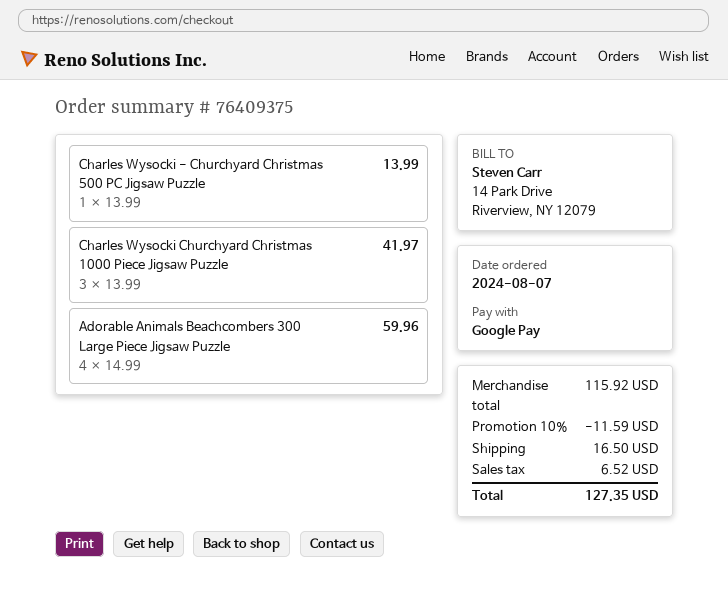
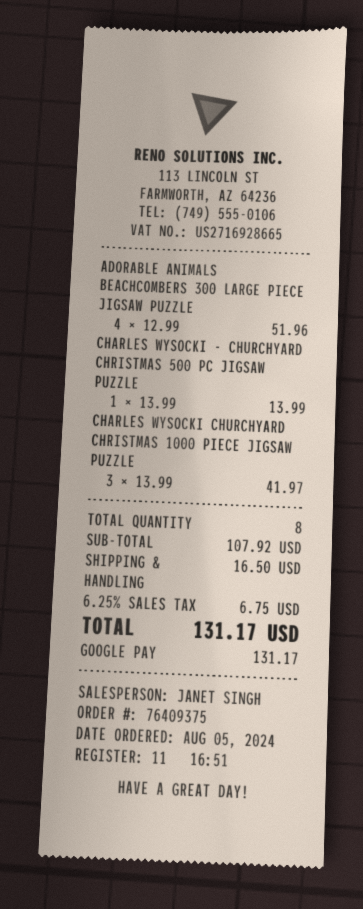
order date: 2024-08-07 -> 2024-08-05
Adorable Animals Beachcombers 300 Large Piece Jigsaw Puzzle: 4 x 14.99 = 59.96 -> 4 x 12.99 = 51.96
subtotal: 115.92 -> 107.92
discount: 10% = 11.59 -> none
tax: 6.52 -> 6.75
total: 127.35 -> 131.17

